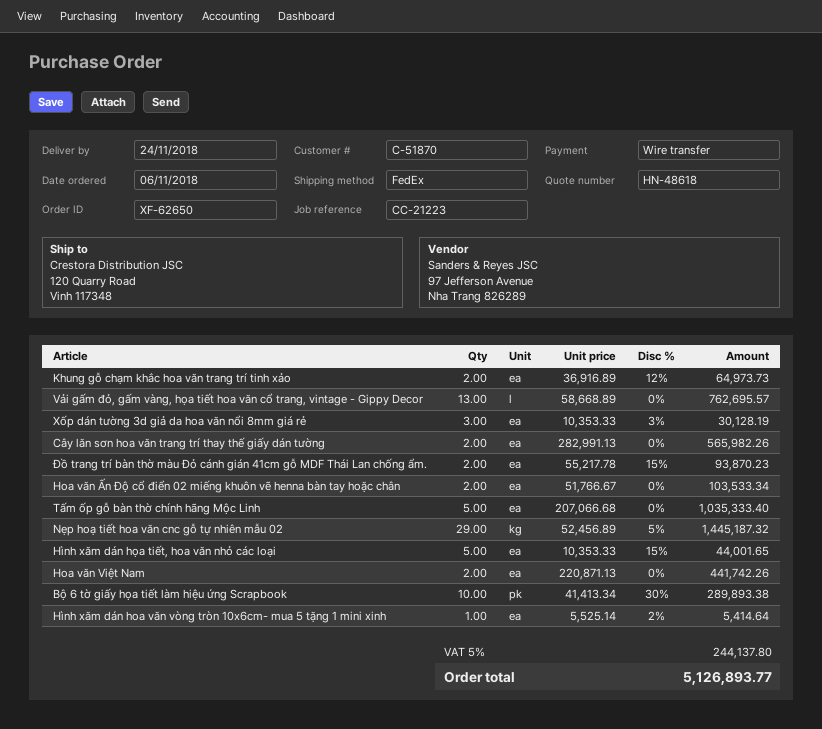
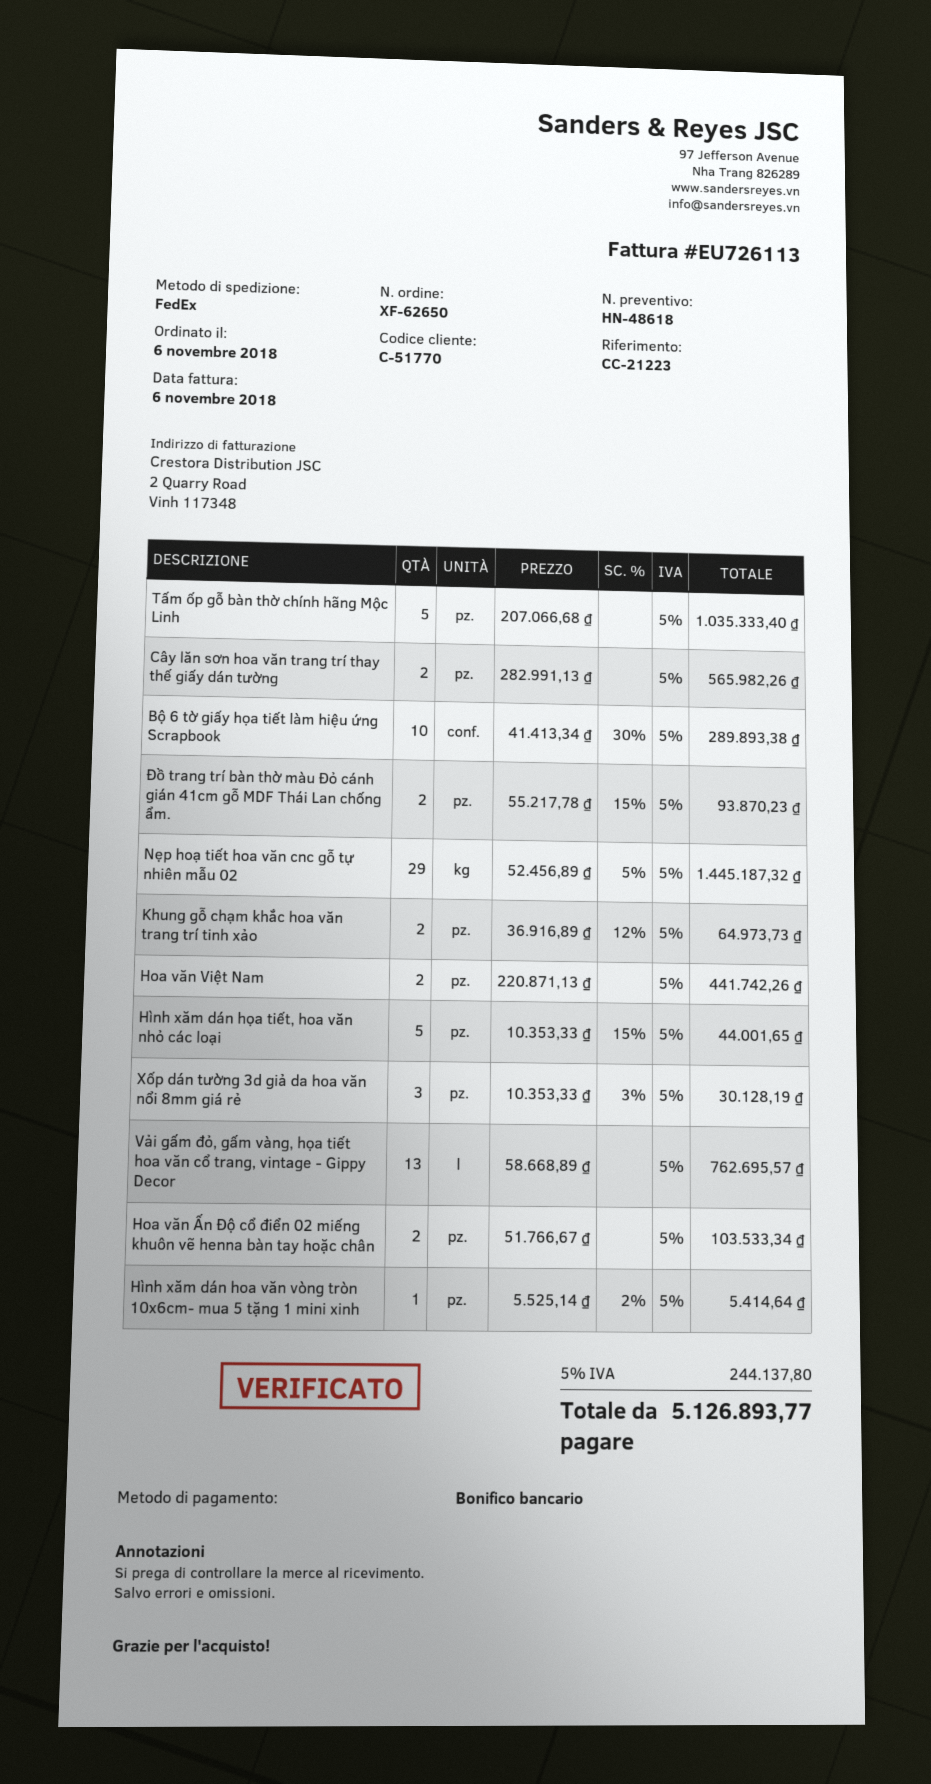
customer number: C-51870 -> C-51770

